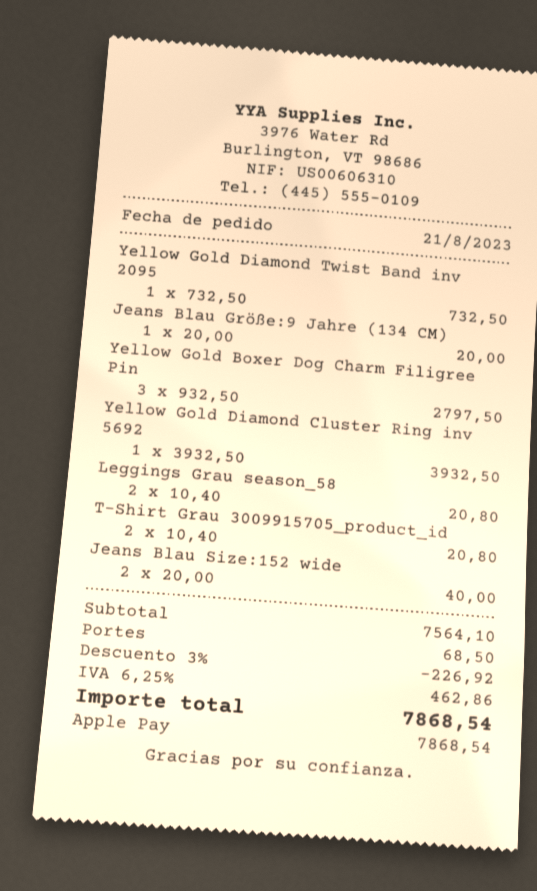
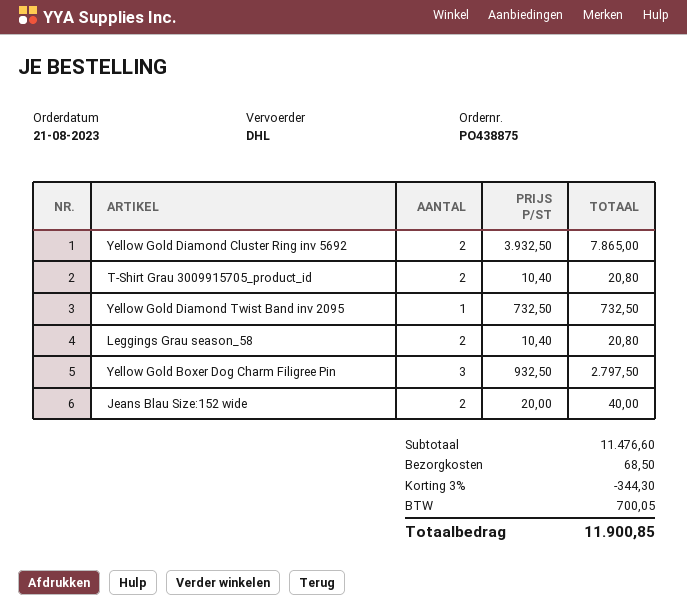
Jeans Blau Größe:9 Jahre (134 CM): 1 x 20.00 = 20.00 -> none
Yellow Gold Diamond Cluster Ring inv 5692: 1 x 3932.50 = 3932.50 -> 2 x 3932.50 = 7865.00
subtotal: 7564.10 -> 11476.60
discount: 3% = 226.92 -> 3% = 344.30
tax: 462.86 -> 700.05
total: 7868.54 -> 11900.85

